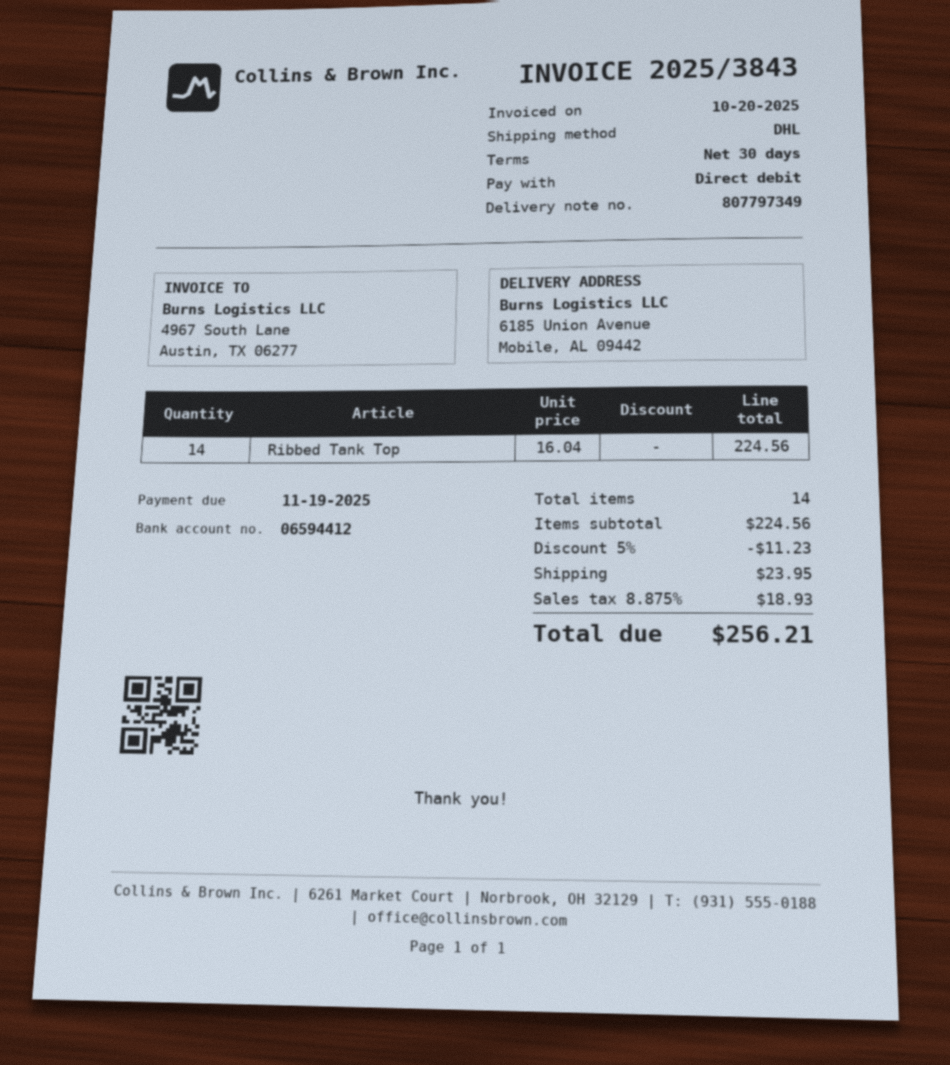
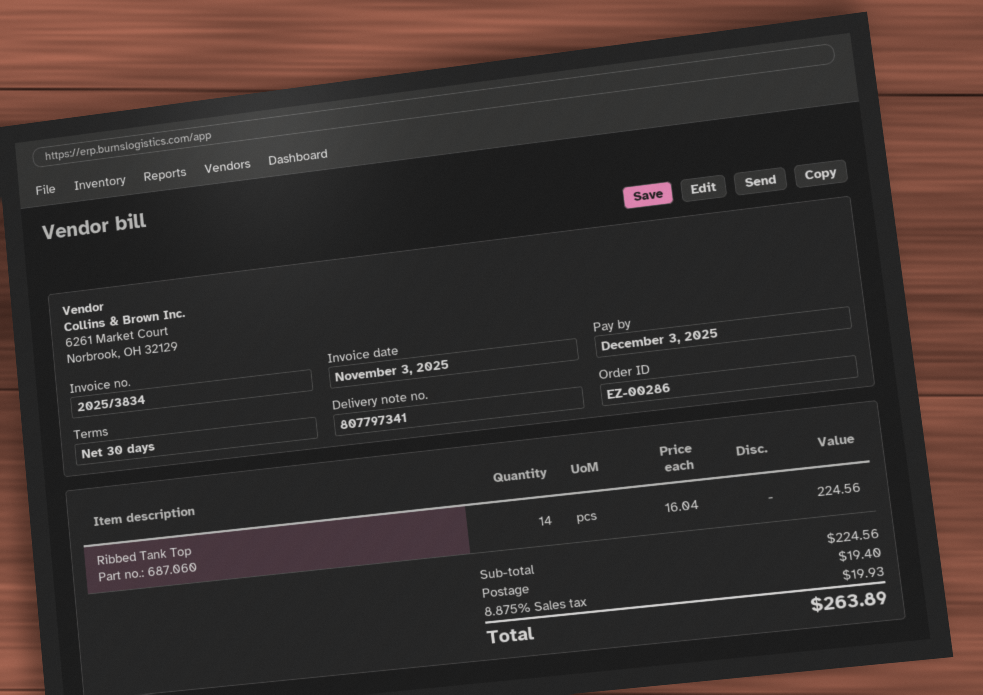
delivery note number: 807797349 -> 807797341
invoice number: 2025/3843 -> 2025/3834
invoice date: 2025-10-20 -> 2025-11-03
due date: 2025-11-19 -> 2025-12-03
discount: 5% = 11.23 -> none
shipping: 23.95 -> 19.40
tax: 8.875% = 18.93 -> 8.875% = 19.93
total: 256.21 -> 263.89

